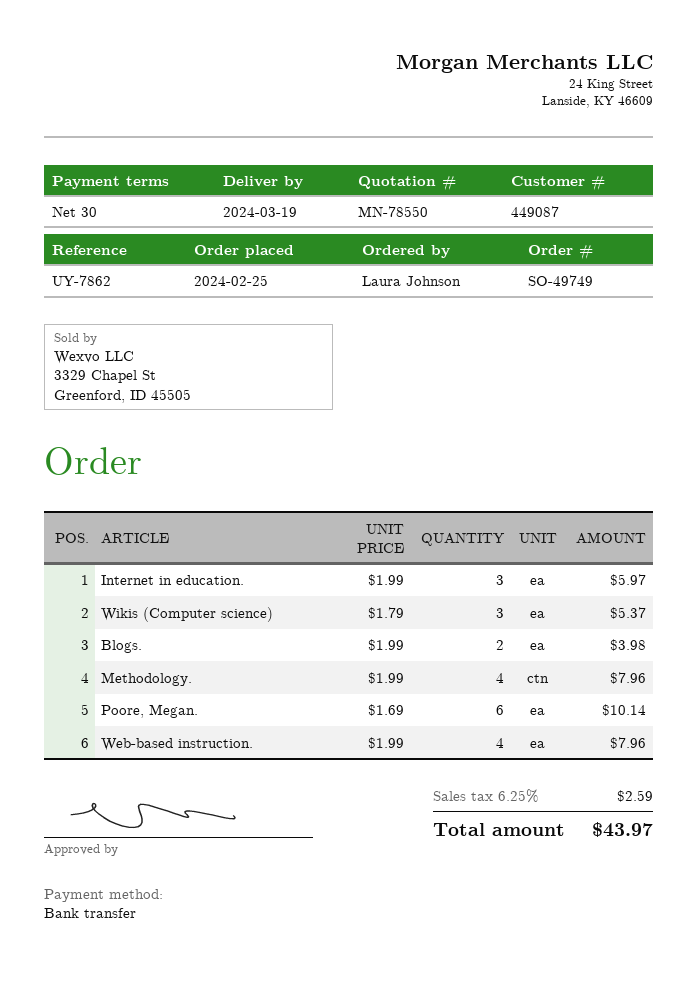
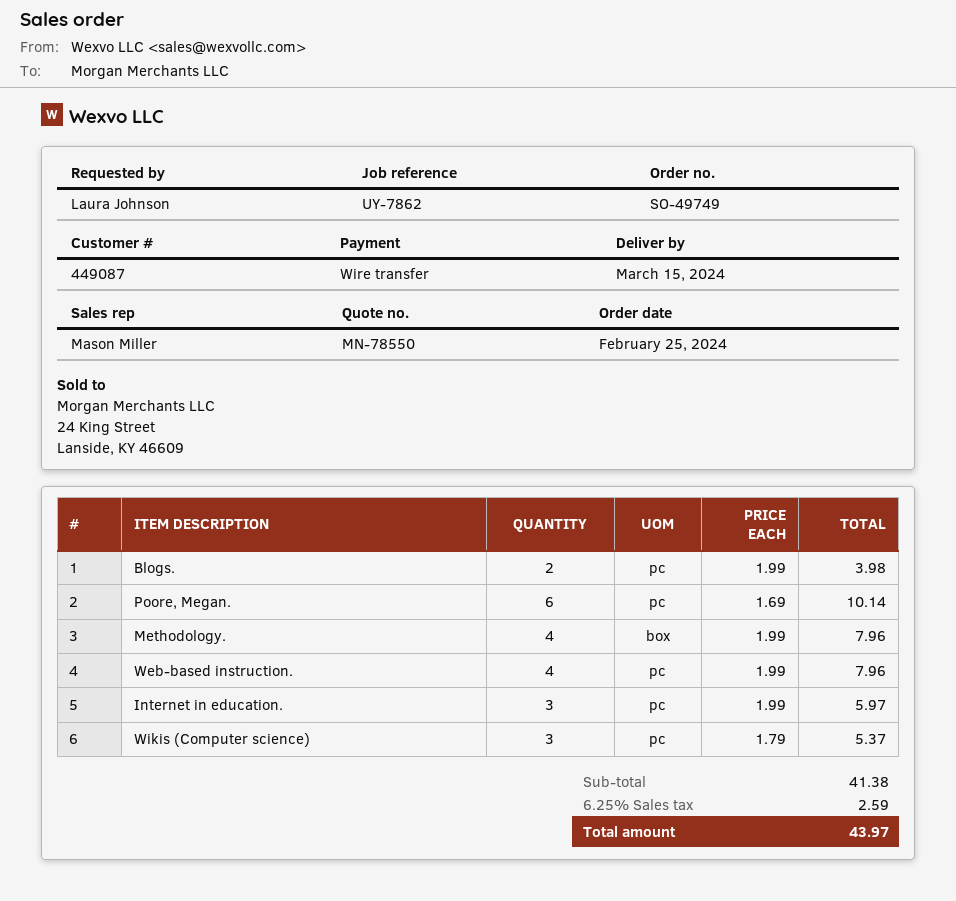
delivery date: 2024-03-19 -> 2024-03-15

